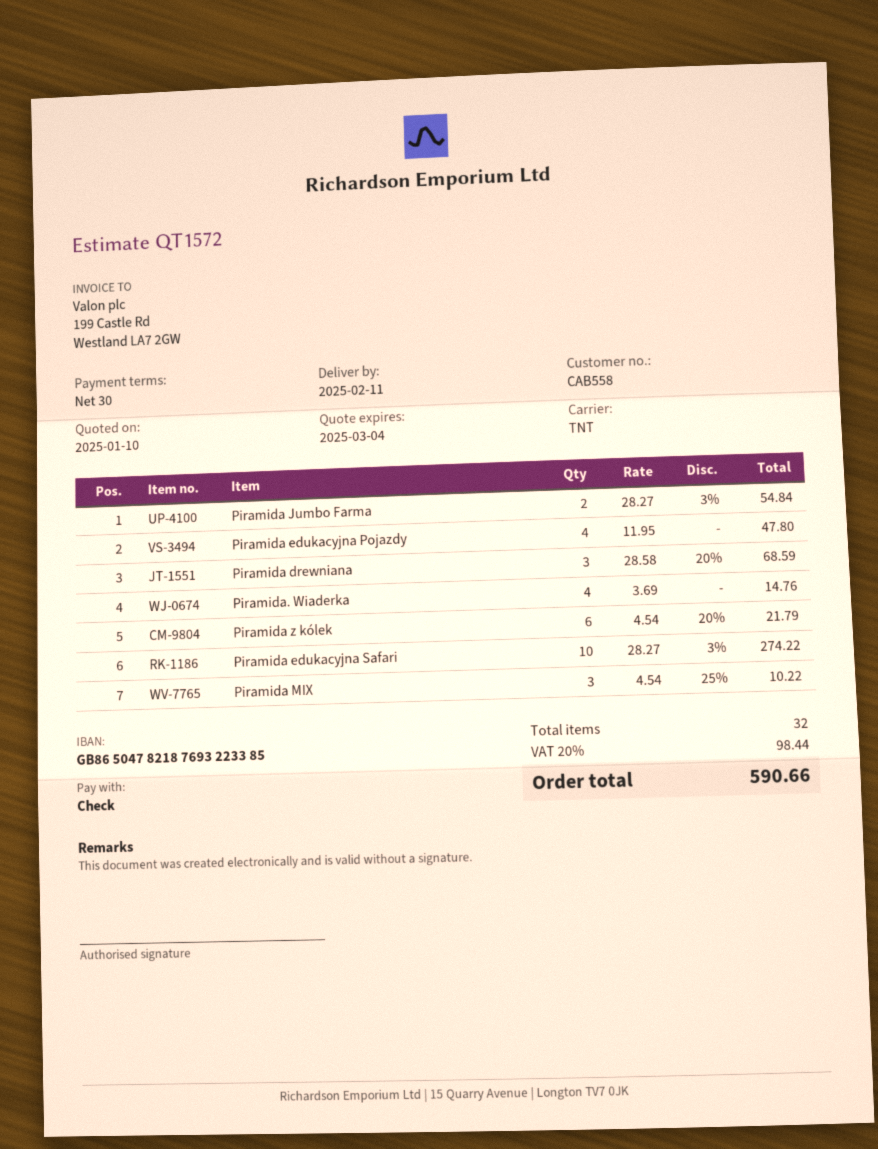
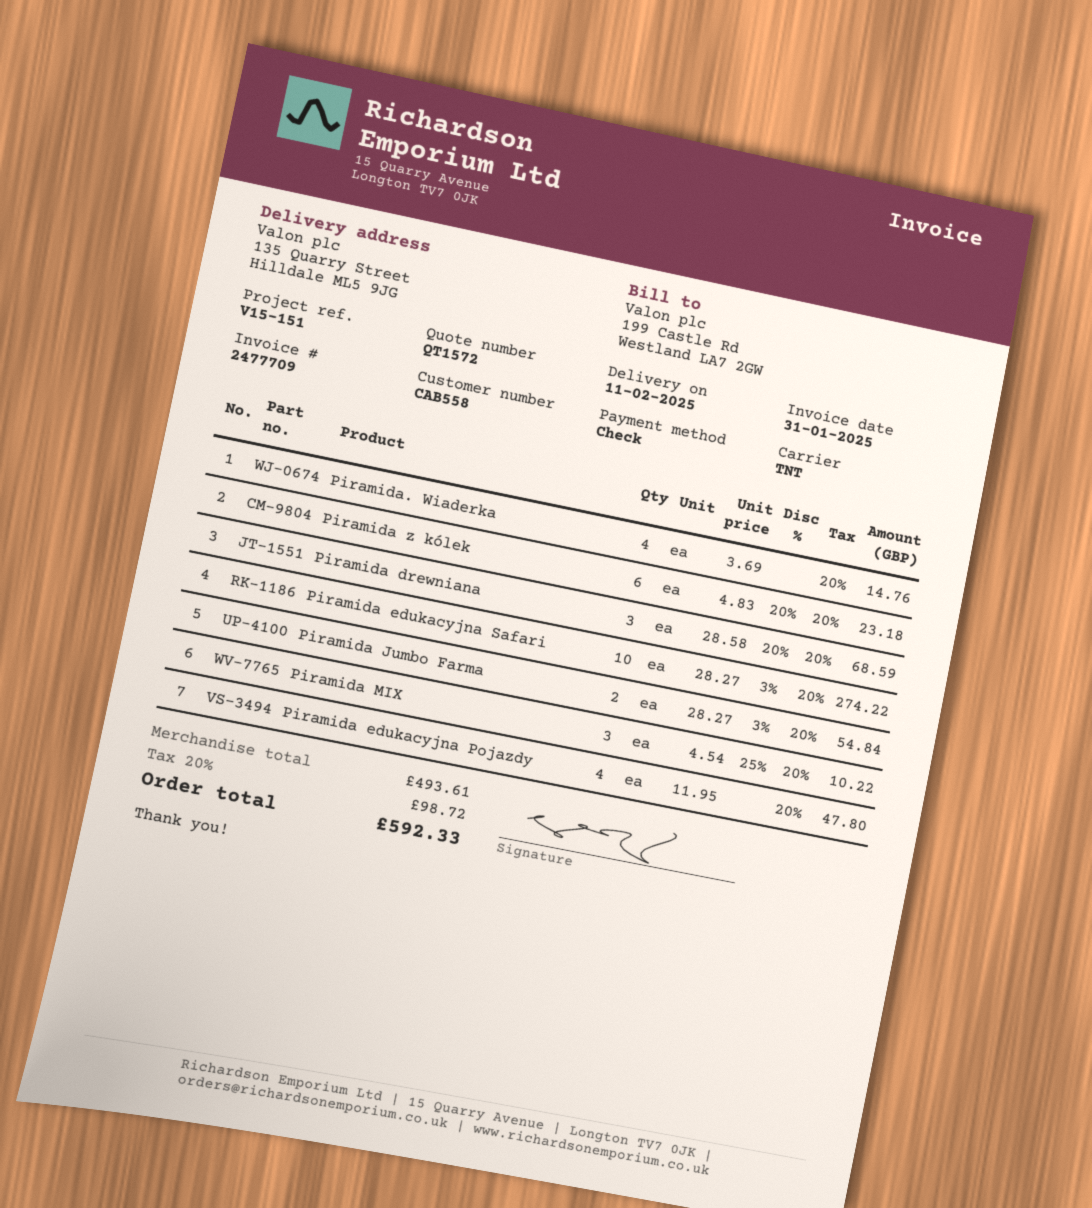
Piramida z kólek: 6 x 4.54 - 20% = 21.79 -> 6 x 4.83 - 20% = 23.18
tax: 20% = 98.44 -> 20% = 98.72
total: 590.66 -> 592.33

